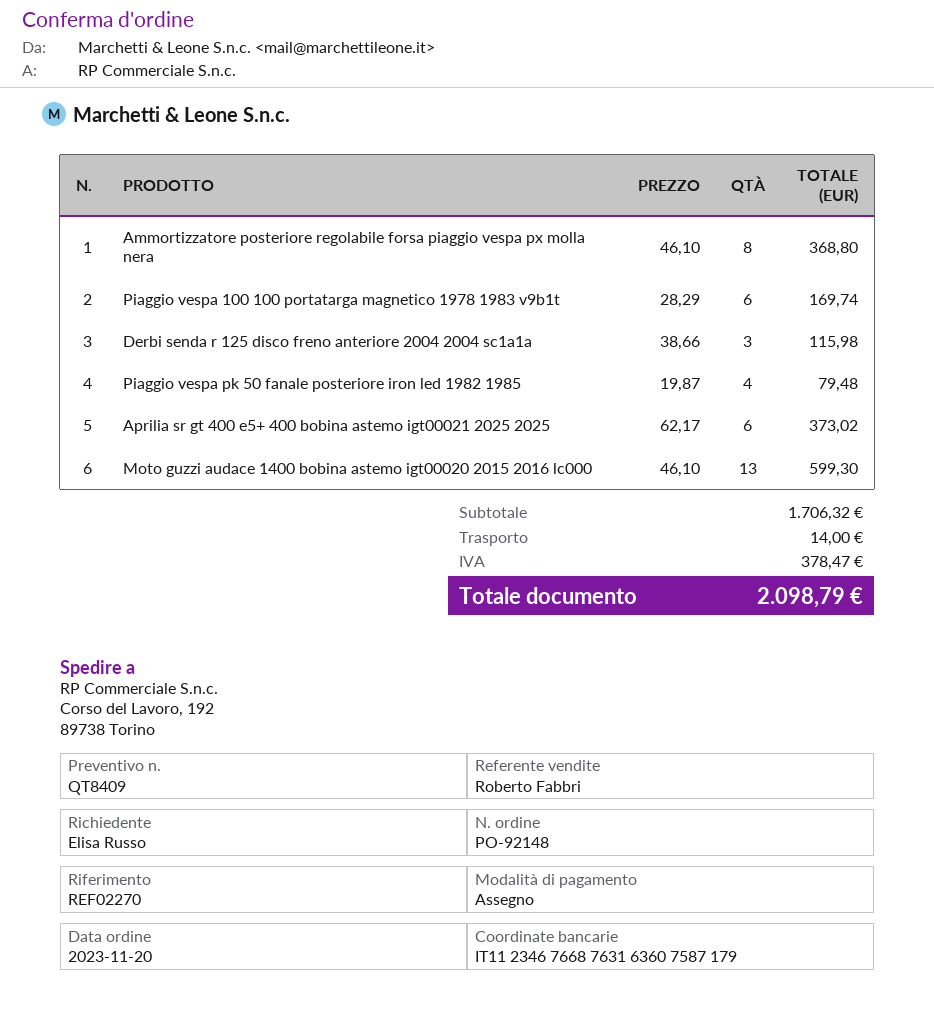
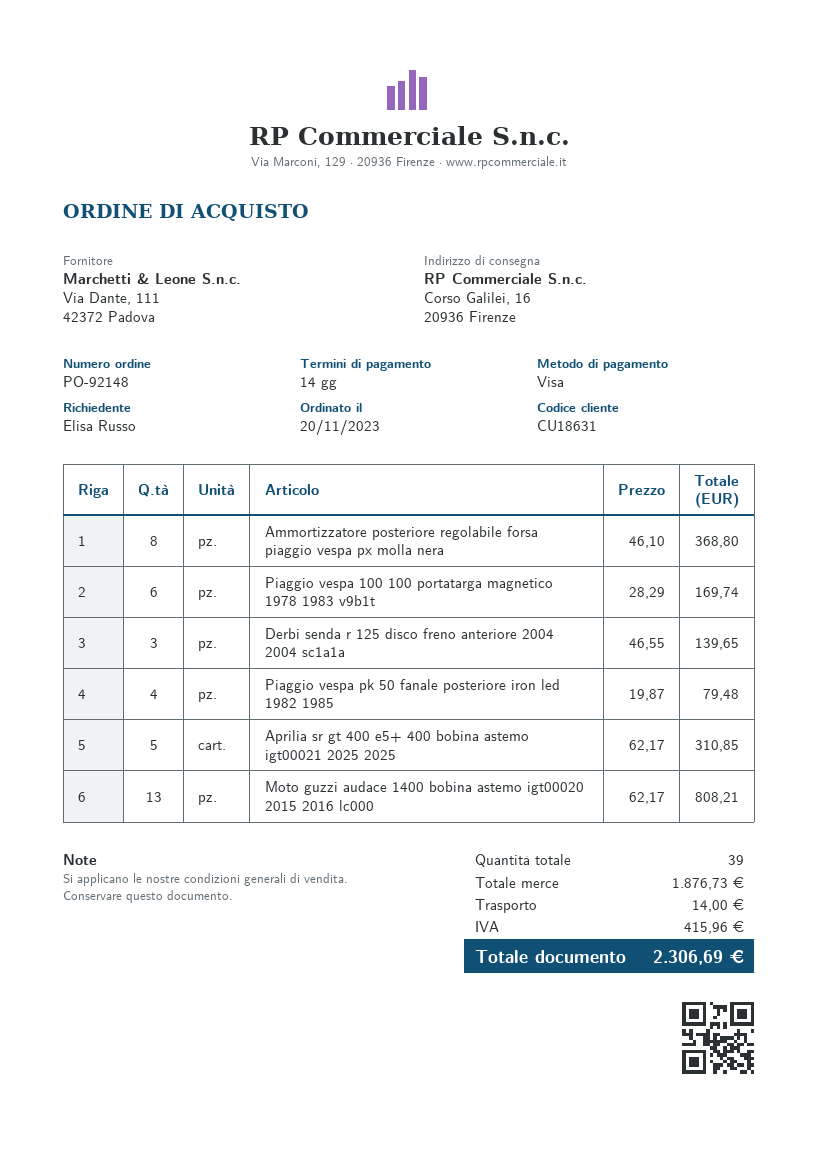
payment method: cheque -> Visa
ship to: Corso del Lavoro, 192, 89738 Torino -> Corso Galilei, 16, 20936 Firenze
Derbi senda r 125 disco freno anteriore 2004 2004 sc1a1a: 3 x 38.66 = 115.98 -> 3 x 46.55 = 139.65
Aprilia sr gt 400 e5+ 400 bobina astemo igt00021 2025 2025: 6 x 62.17 = 373.02 -> 5 x 62.17 = 310.85
Moto guzzi audace 1400 bobina astemo igt00020 2015 2016 lc000: 13 x 46.10 = 599.30 -> 13 x 62.17 = 808.21
subtotal: 1706.32 -> 1876.73
tax: 378.47 -> 415.96
total: 2098.79 -> 2306.69

